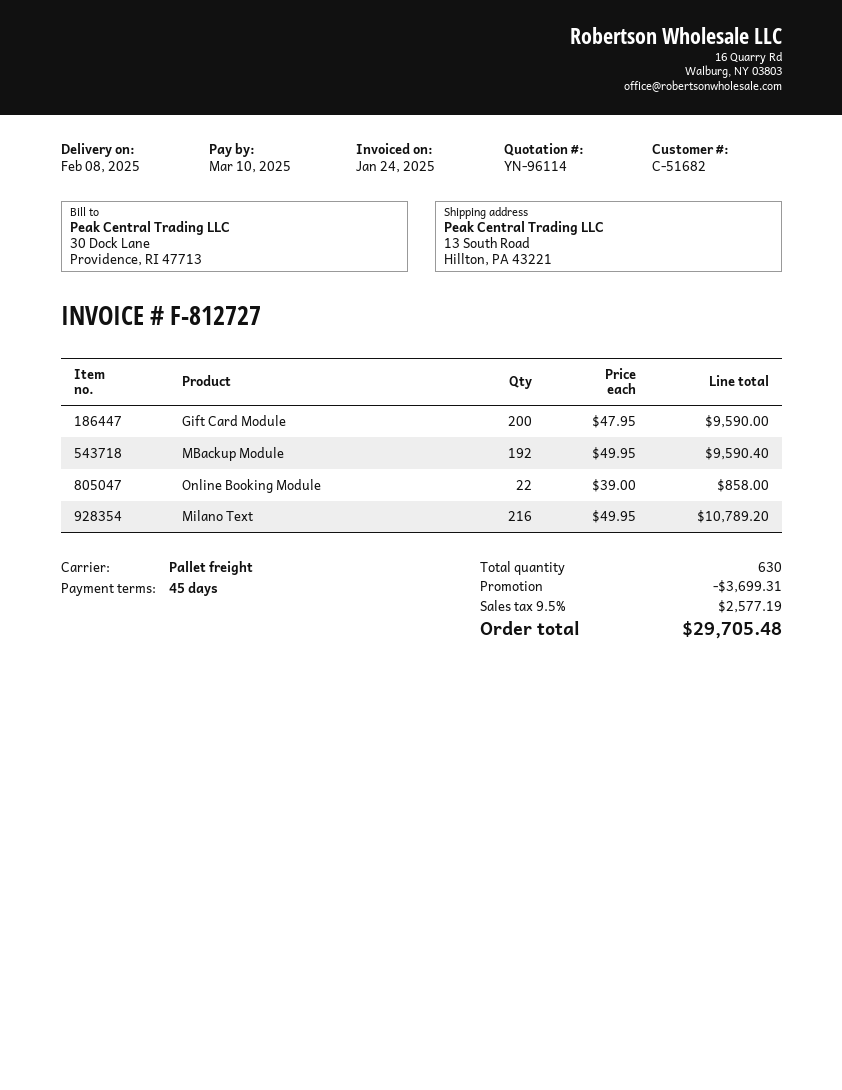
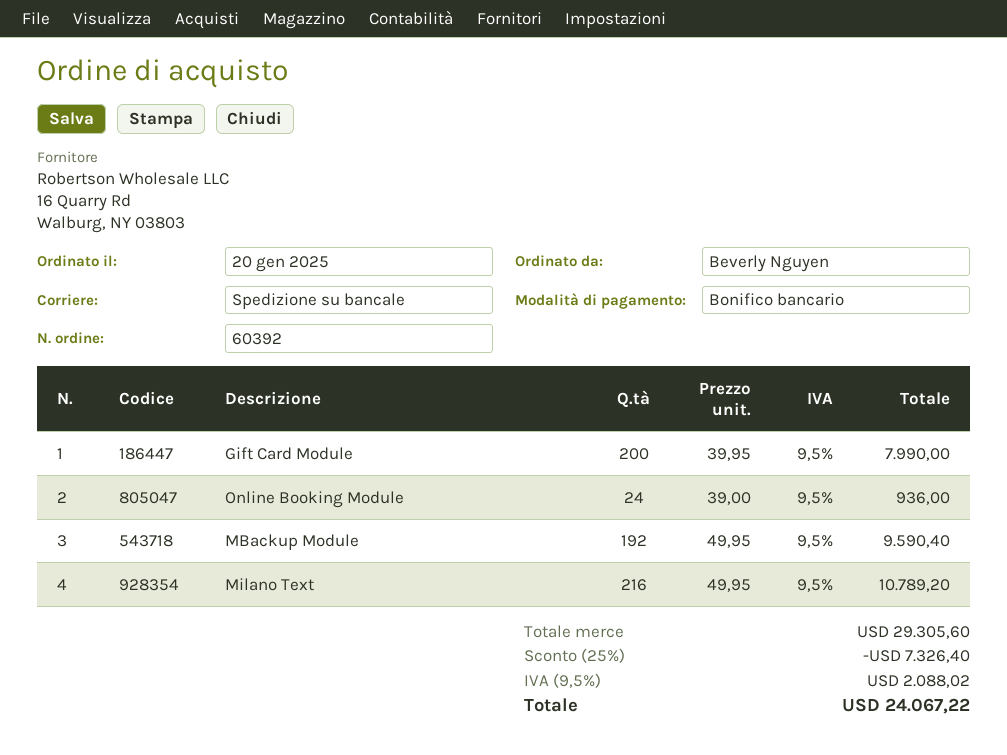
Gift Card Module: 200 x 47.95 = 9590.00 -> 200 x 39.95 = 7990.00
Online Booking Module: 22 x 39.00 = 858.00 -> 24 x 39.00 = 936.00
discount: 3699.31 -> 7326.40
tax: 9.5% = 2577.19 -> 9.5% = 2088.02
total: 29705.48 -> 24067.22

